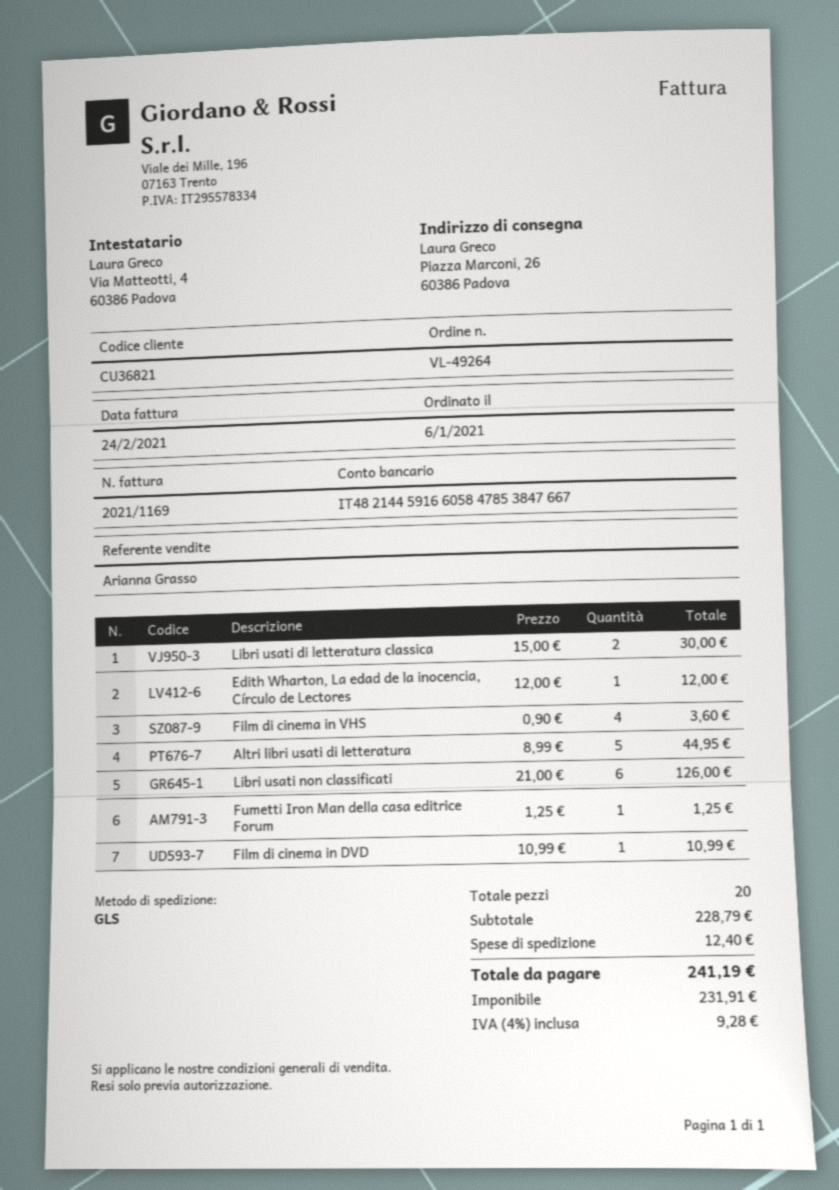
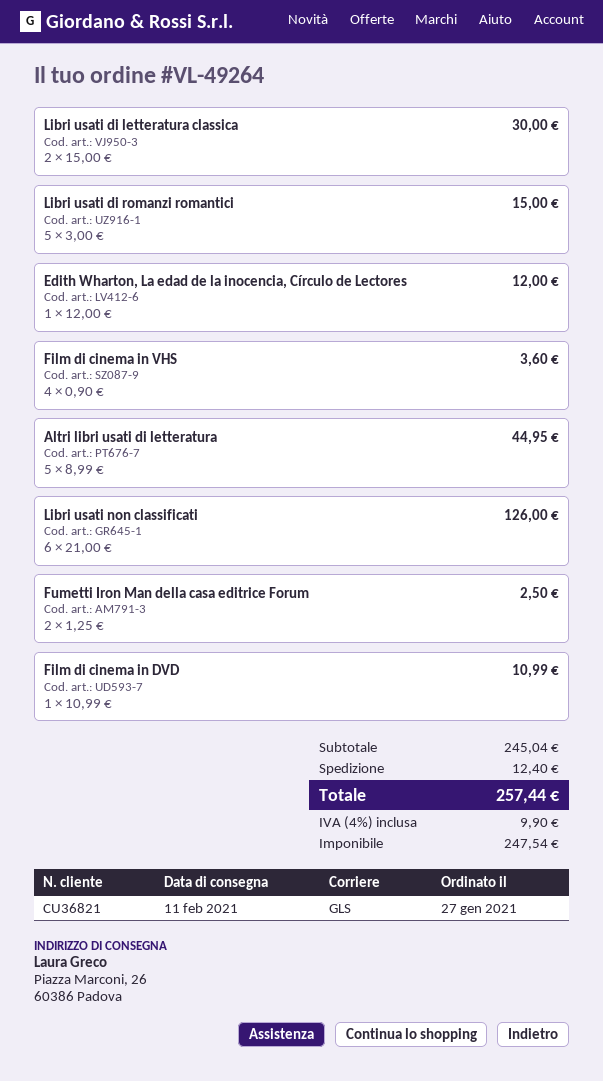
order date: 2021-01-06 -> 2021-01-27
Fumetti Iron Man della casa editrice Forum: 1 x 1.25 = 1.25 -> 2 x 1.25 = 2.50
Libri usati di romanzi romantici: none -> 5 x 3.00 = 15.00
subtotal: 228.79 -> 245.04
net: 231.91 -> 247.54
tax: 4% = 9.28 -> 4% = 9.90
total: 241.19 -> 257.44

